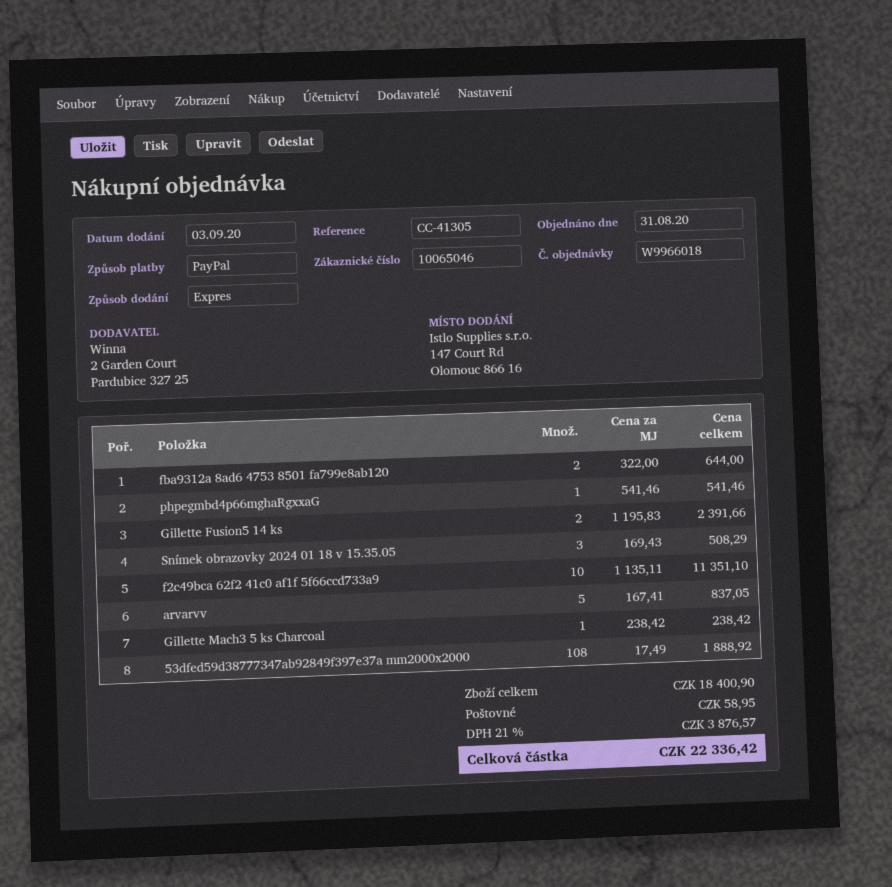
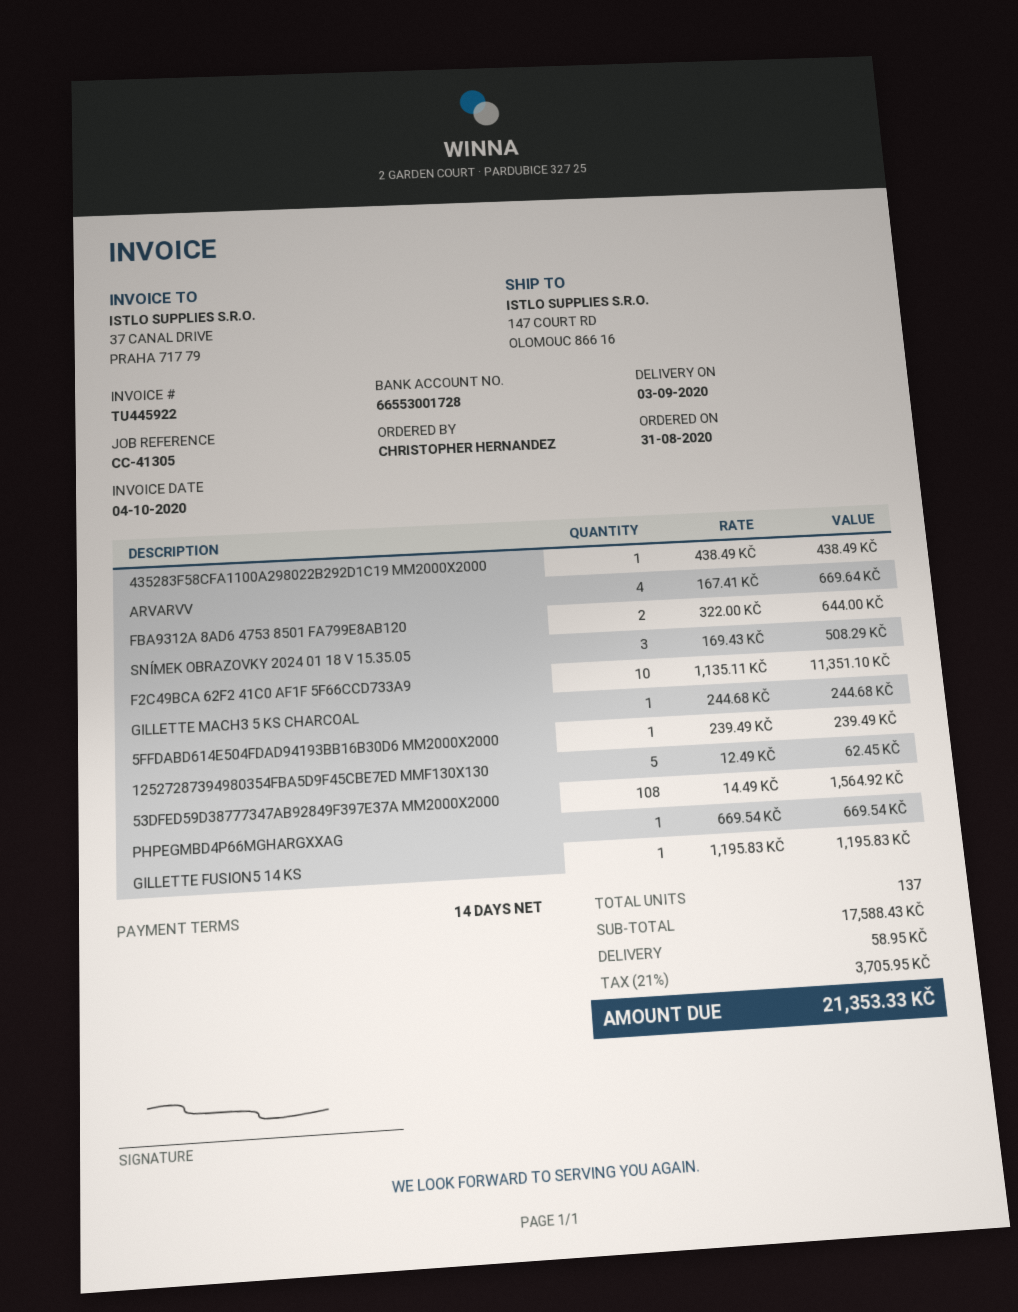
phpegmbd4p66mghaRgxxaG: 1 x 541.46 = 541.46 -> 1 x 669.54 = 669.54
Gillette Fusion5 14 ks: 2 x 1195.83 = 2391.66 -> 1 x 1195.83 = 1195.83
arvarvv: 5 x 167.41 = 837.05 -> 4 x 167.41 = 669.64
Gillette Mach3 5 ks Charcoal: 1 x 238.42 = 238.42 -> 1 x 244.68 = 244.68
53dfed59d38777347ab92849f397e37a mm2000x2000: 108 x 17.49 = 1888.92 -> 108 x 14.49 = 1564.92
435283F58CFA1100A298022B292D1C19 MM2000X2000: none -> 1 x 438.49 = 438.49
5FFDABD614E504FDAD94193BB16B30D6 MM2000X2000: none -> 1 x 239.49 = 239.49
12527287394980354FBA5D9F45CBE7ED MMF130X130: none -> 5 x 12.49 = 62.45
subtotal: 18400.90 -> 17588.43
tax: 21% = 3876.57 -> 21% = 3705.95
total: 22336.42 -> 21353.33

